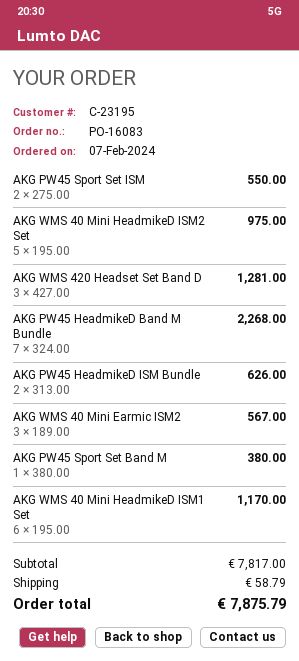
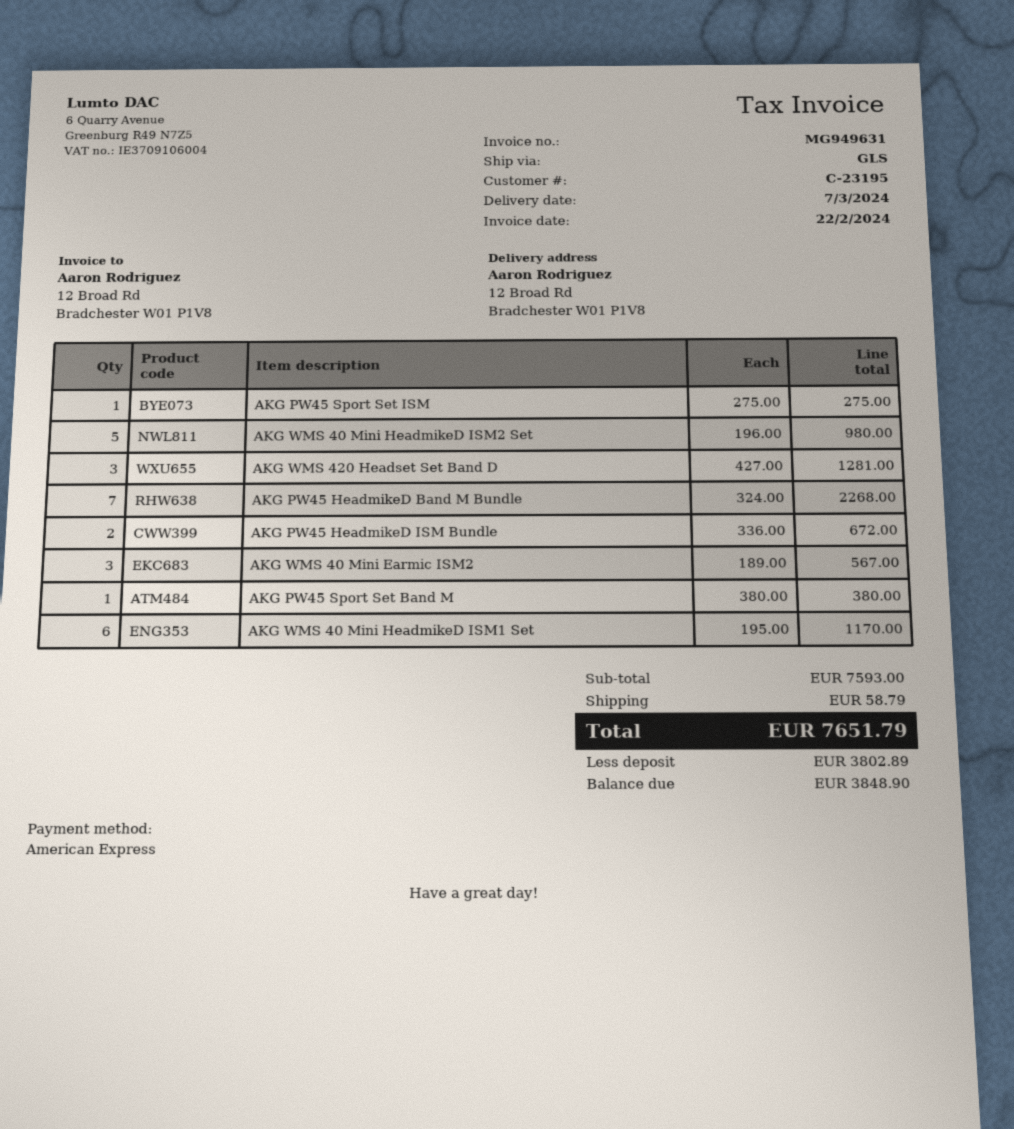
AKG PW45 Sport Set ISM: 2 x 275.00 = 550.00 -> 1 x 275.00 = 275.00
AKG WMS 40 Mini HeadmikeD ISM2 Set: 5 x 195.00 = 975.00 -> 5 x 196.00 = 980.00
AKG PW45 HeadmikeD ISM Bundle: 2 x 313.00 = 626.00 -> 2 x 336.00 = 672.00
subtotal: 7817.00 -> 7593.00
total: 7875.79 -> 7651.79

